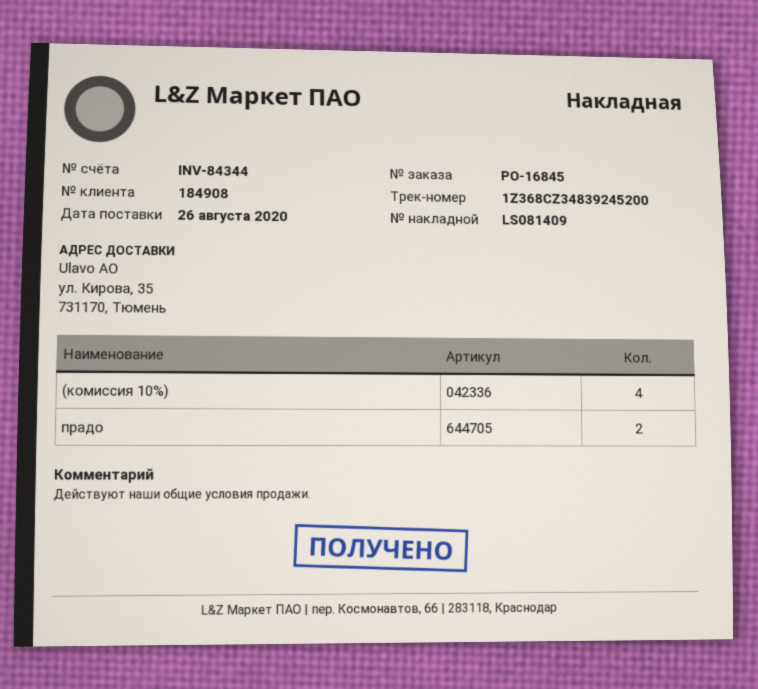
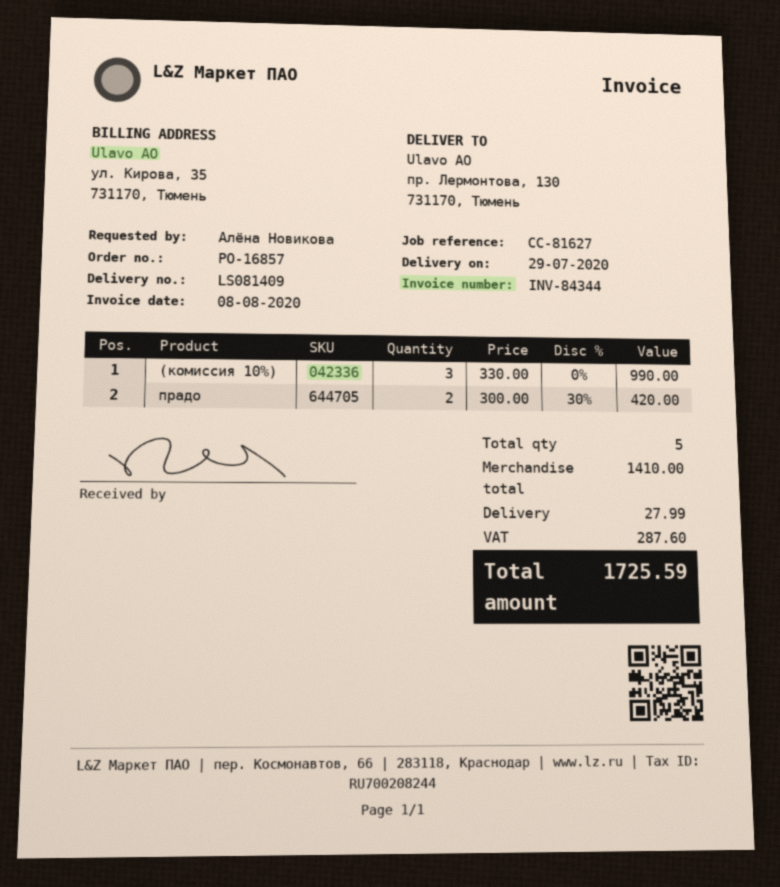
order number: PO-16845 -> PO-16857
delivery date: 2020-08-26 -> 2020-07-29
ship to: ул. Кирова, 35, 731170, Тюмень -> пр. Лермонтова, 130, 731170, Тюмень
(комиссия 10%): 4 -> 3

